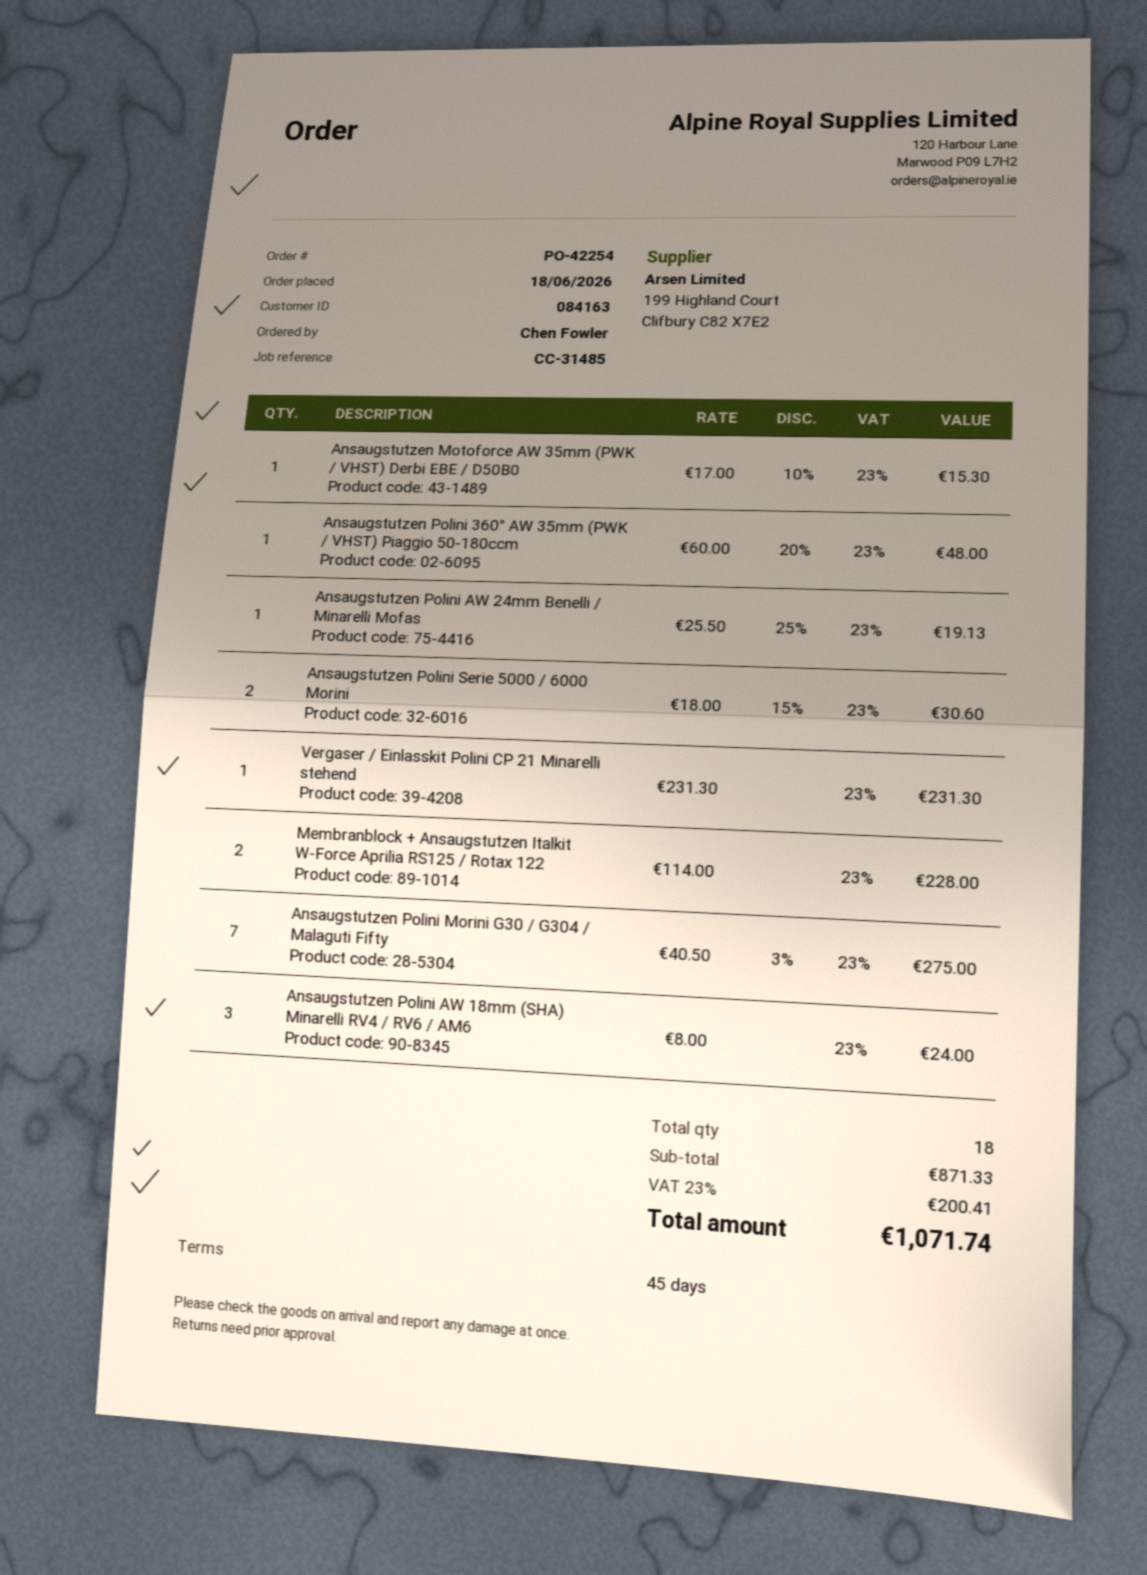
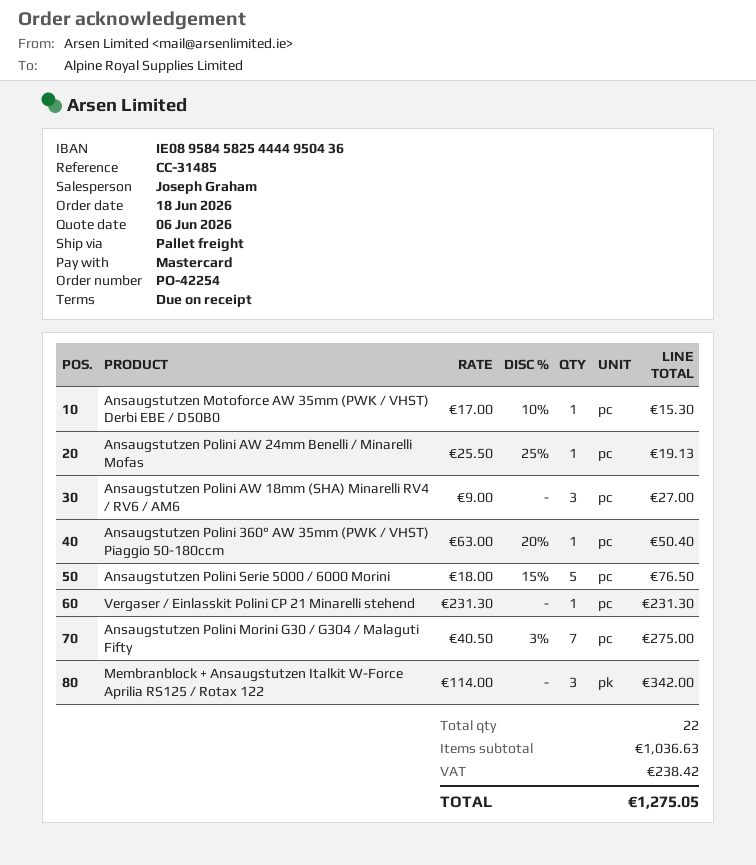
payment terms: 45 days -> on receipt
Ansaugstutzen Polini 360° AW 35mm (PWK / VHST) Piaggio 50-180ccm: 1 x 60.00 - 20% = 48.00 -> 1 x 63.00 - 20% = 50.40
Ansaugstutzen Polini Serie 5000 / 6000 Morini: 2 x 18.00 - 15% = 30.60 -> 5 x 18.00 - 15% = 76.50
Membranblock + Ansaugstutzen Italkit W-Force Aprilia RS125 / Rotax 122: 2 x 114.00 = 228.00 -> 3 x 114.00 = 342.00
Ansaugstutzen Polini AW 18mm (SHA) Minarelli RV4 / RV6 / AM6: 3 x 8.00 = 24.00 -> 3 x 9.00 = 27.00
total quantity: 18 -> 22
subtotal: 871.33 -> 1036.63
tax: 200.41 -> 238.42
total: 1071.74 -> 1275.05

